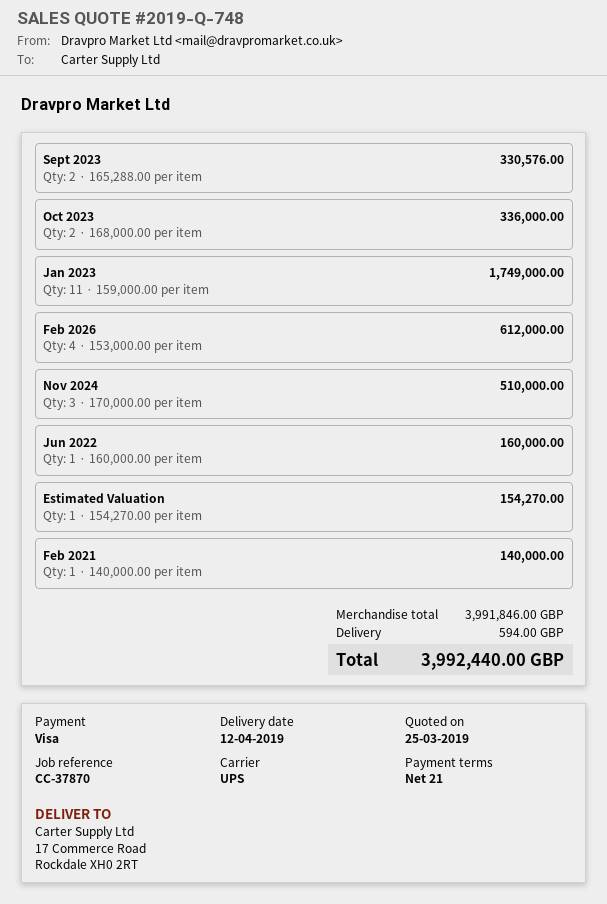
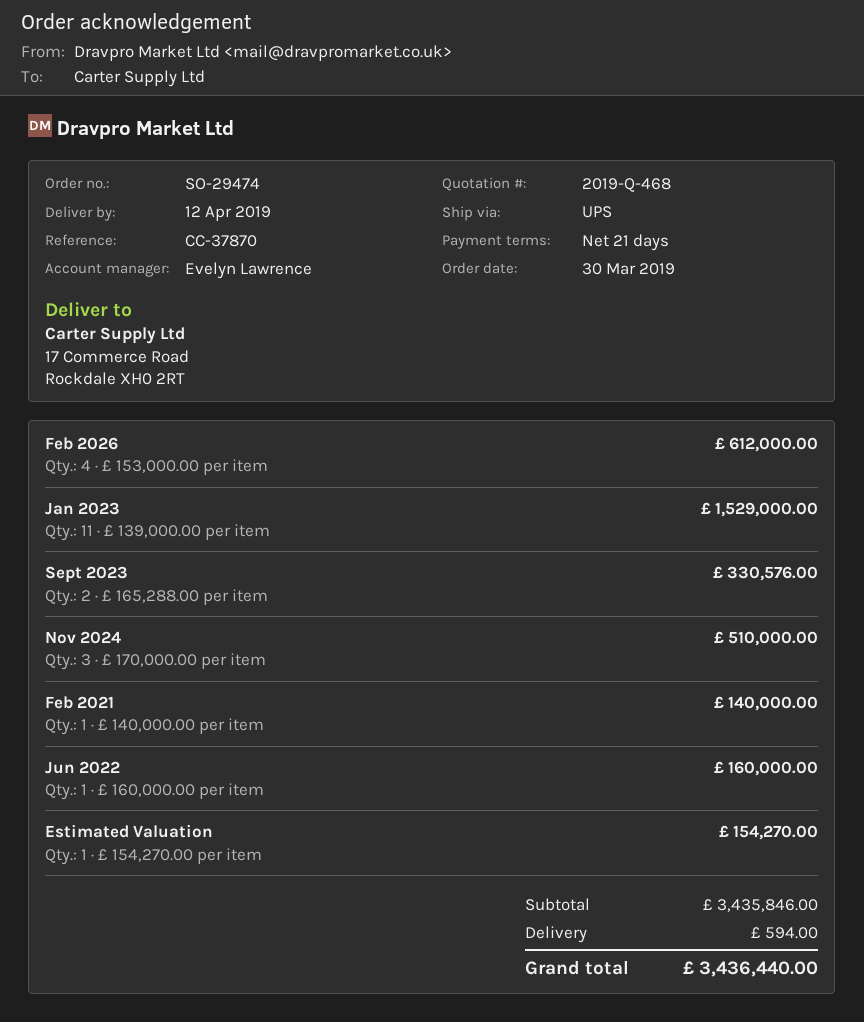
quote number: 2019-Q-748 -> 2019-Q-468
Oct 2023: 2 x 168000.00 = 336000.00 -> none
Jan 2023: 11 x 159000.00 = 1749000.00 -> 11 x 139000.00 = 1529000.00
subtotal: 3991846.00 -> 3435846.00
total: 3992440.00 -> 3436440.00

